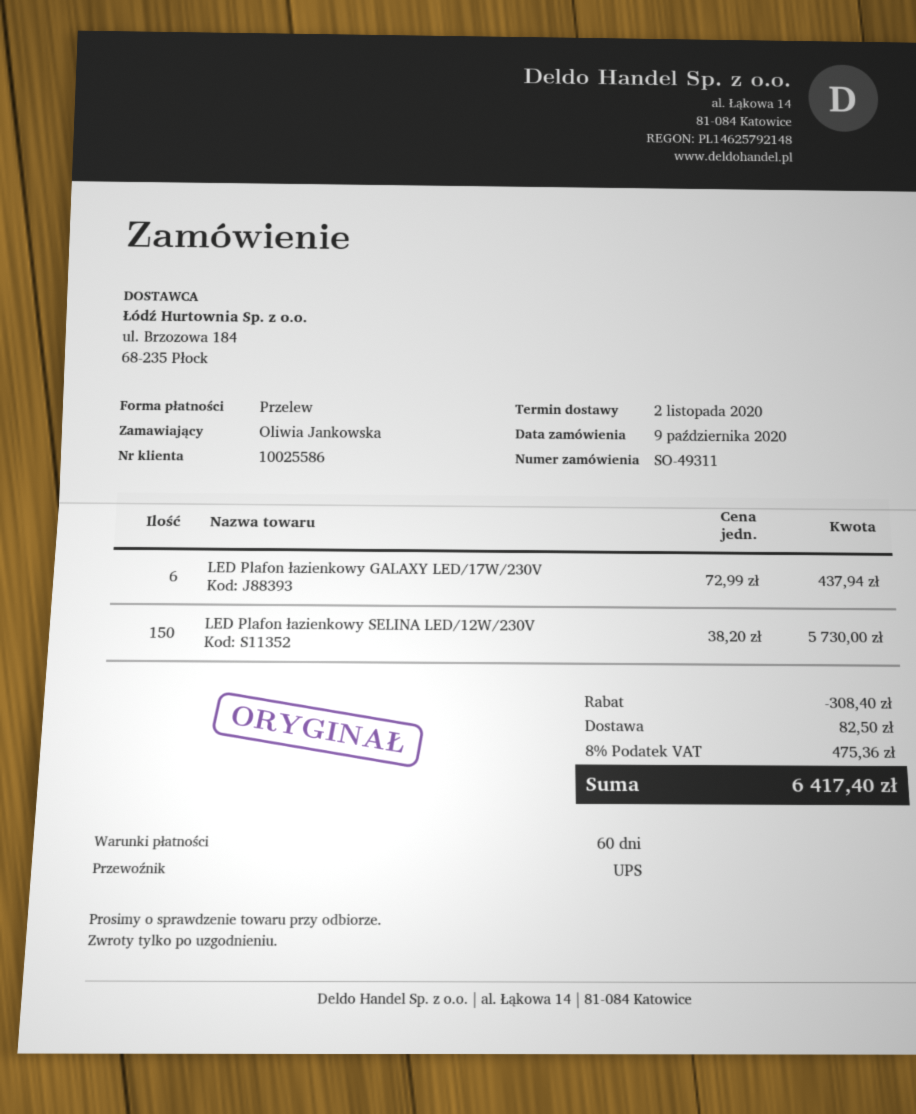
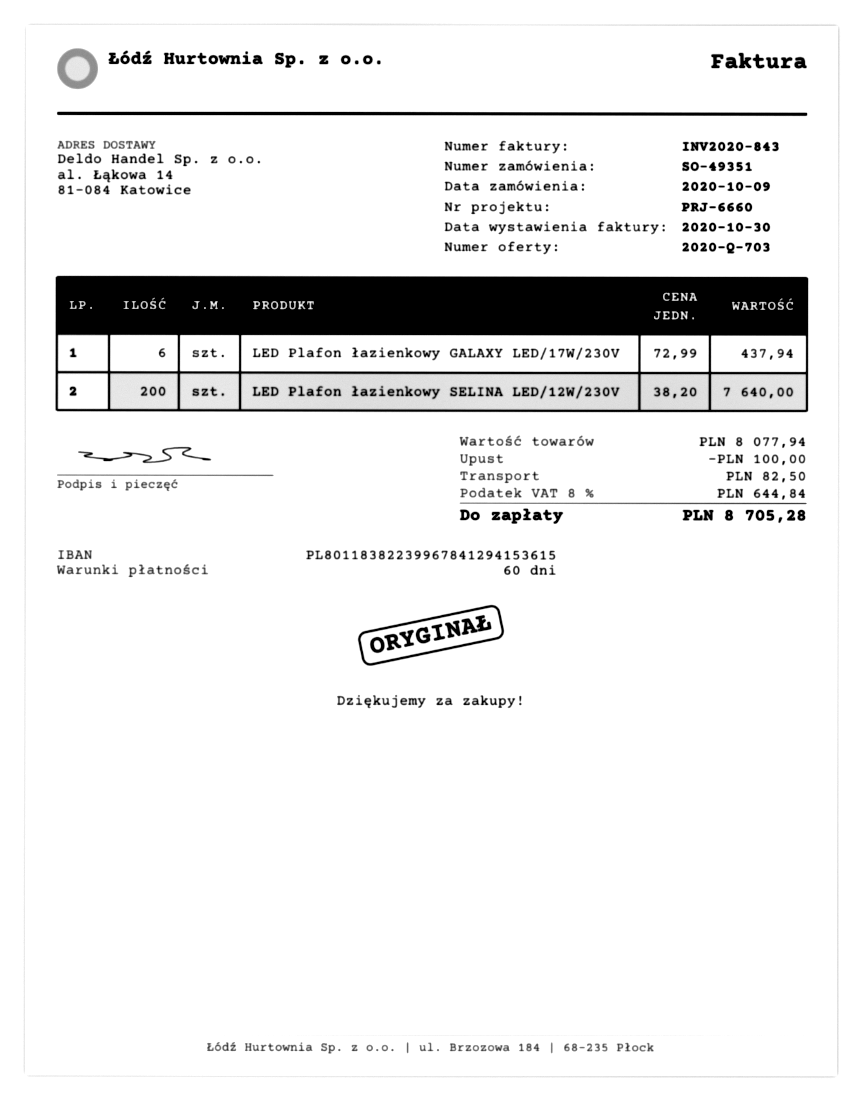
order number: SO-49311 -> SO-49351
LED Plafon łazienkowy SELINA LED/12W/230V: 150 x 38.20 = 5730.00 -> 200 x 38.20 = 7640.00
discount: 308.40 -> 100.00
tax: 8% = 475.36 -> 8% = 644.84
total: 6417.40 -> 8705.28

